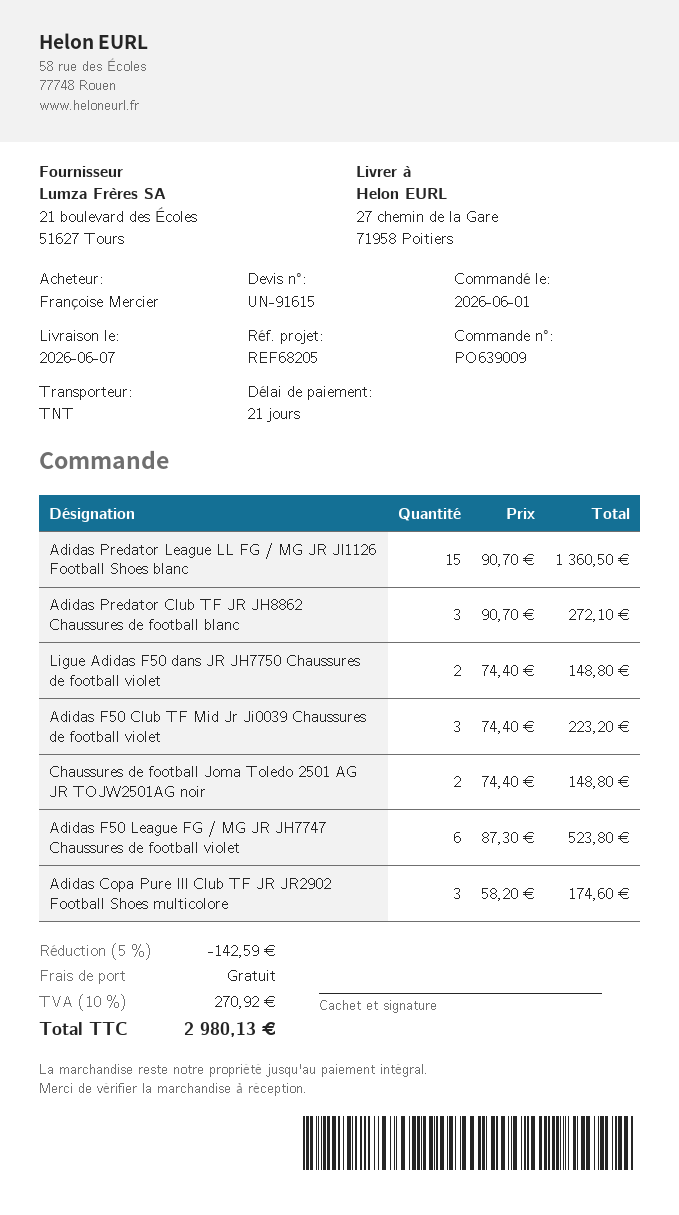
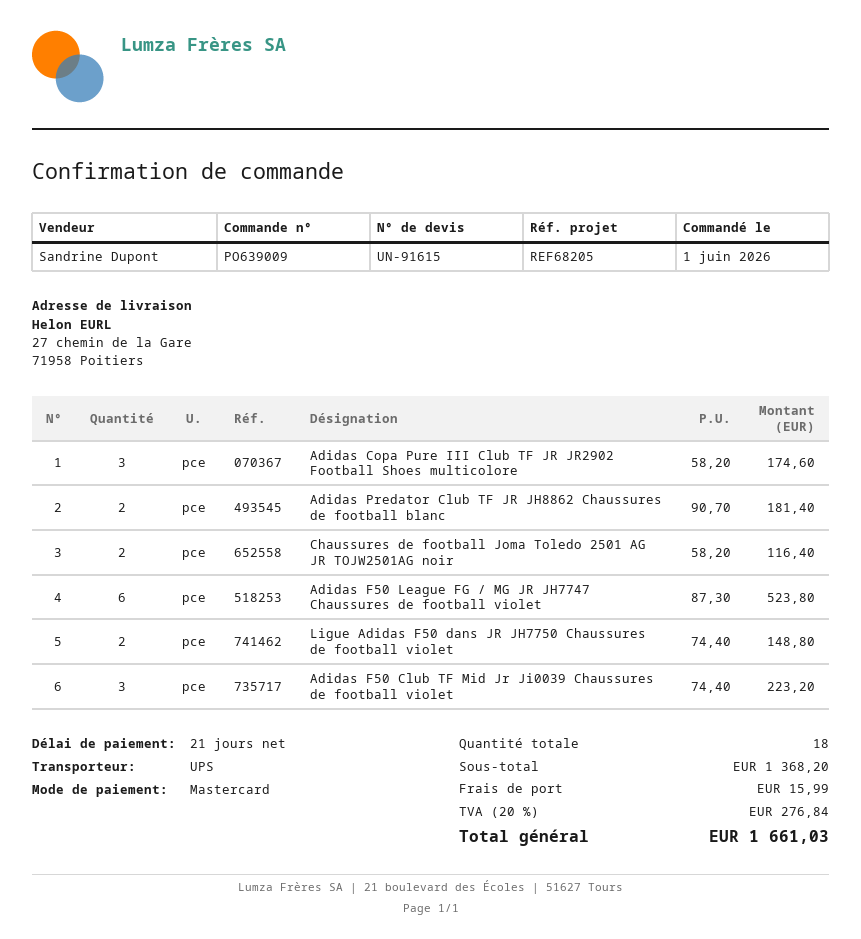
shipping method: TNT -> UPS
Adidas Predator League LL FG / MG JR JI1126 Football Shoes blanc: 15 x 90.70 = 1360.50 -> none
Adidas Predator Club TF JR JH8862 Chaussures de football blanc: 3 x 90.70 = 272.10 -> 2 x 90.70 = 181.40
Chaussures de football Joma Toledo 2501 AG JR TOJW2501AG noir: 2 x 74.40 = 148.80 -> 2 x 58.20 = 116.40
discount: 5% = 142.59 -> none
shipping: 0.00 -> 15.99
tax: 10% = 270.92 -> 20% = 276.84
total: 2980.13 -> 1661.03

